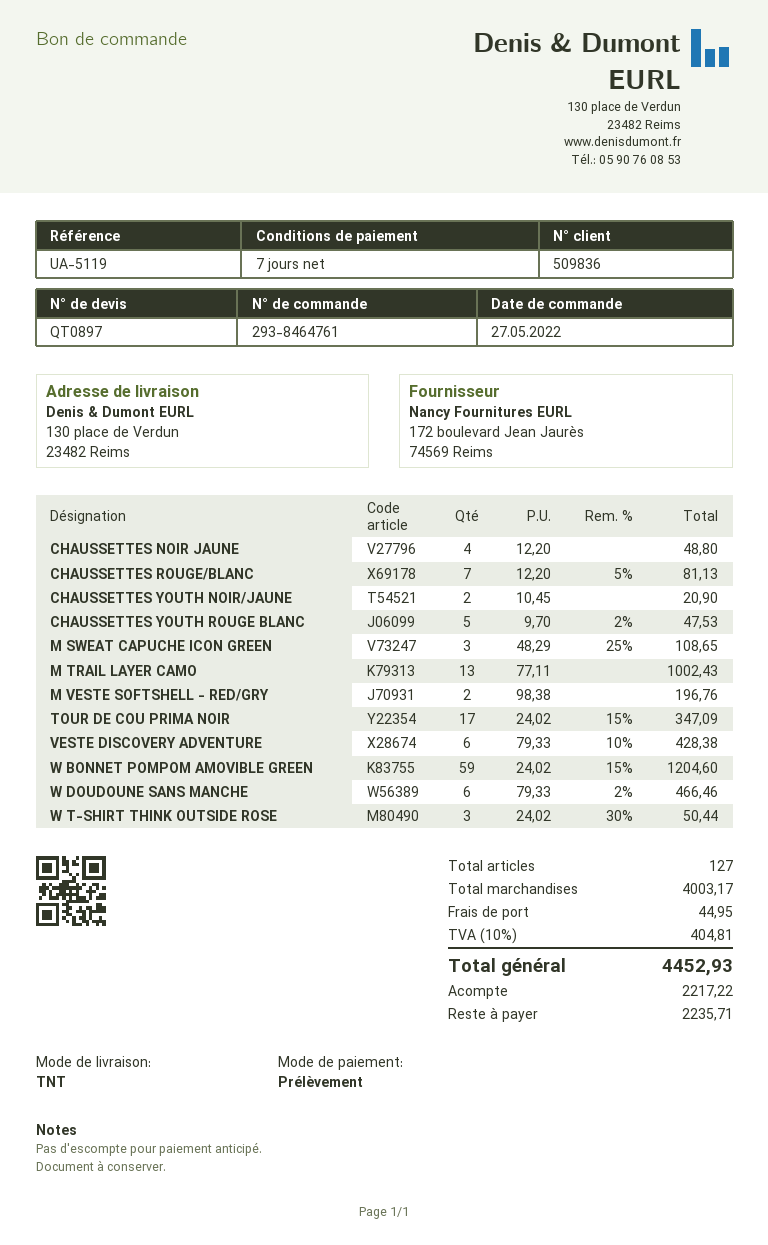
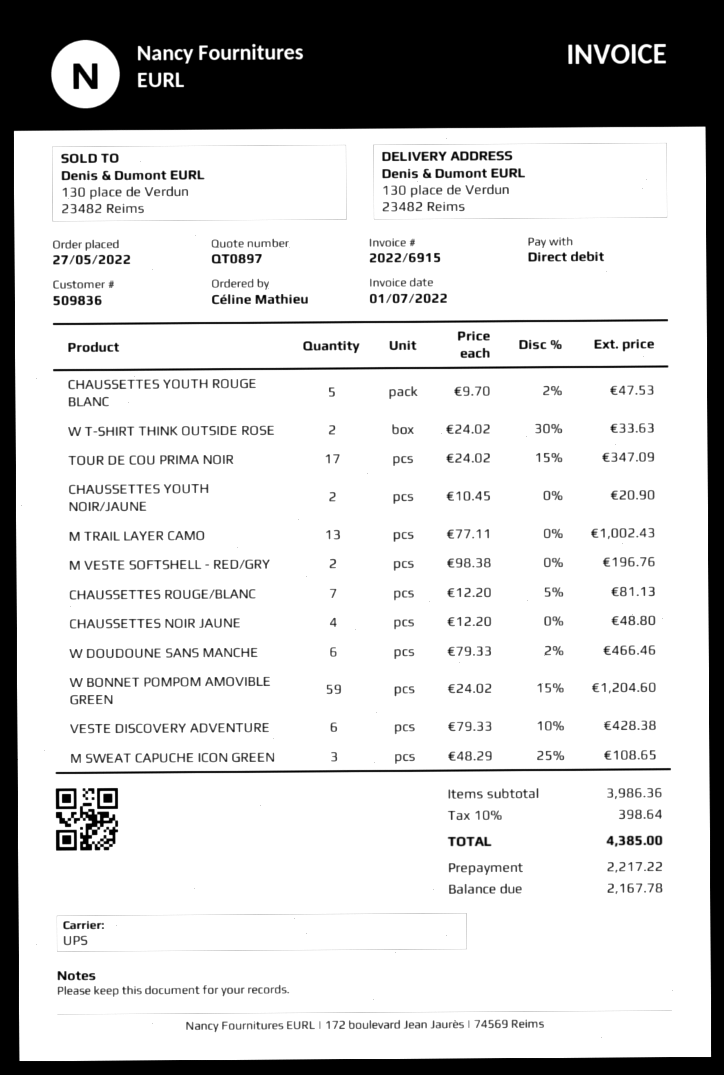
shipping method: TNT -> UPS
W T-SHIRT THINK OUTSIDE ROSE: 3 x 24.02 - 30% = 50.44 -> 2 x 24.02 - 30% = 33.63
subtotal: 4003.17 -> 3986.36
shipping: 44.95 -> none
tax: 10% = 404.81 -> 10% = 398.64
total: 4452.93 -> 4385.00
balance: 2235.71 -> 2167.78

